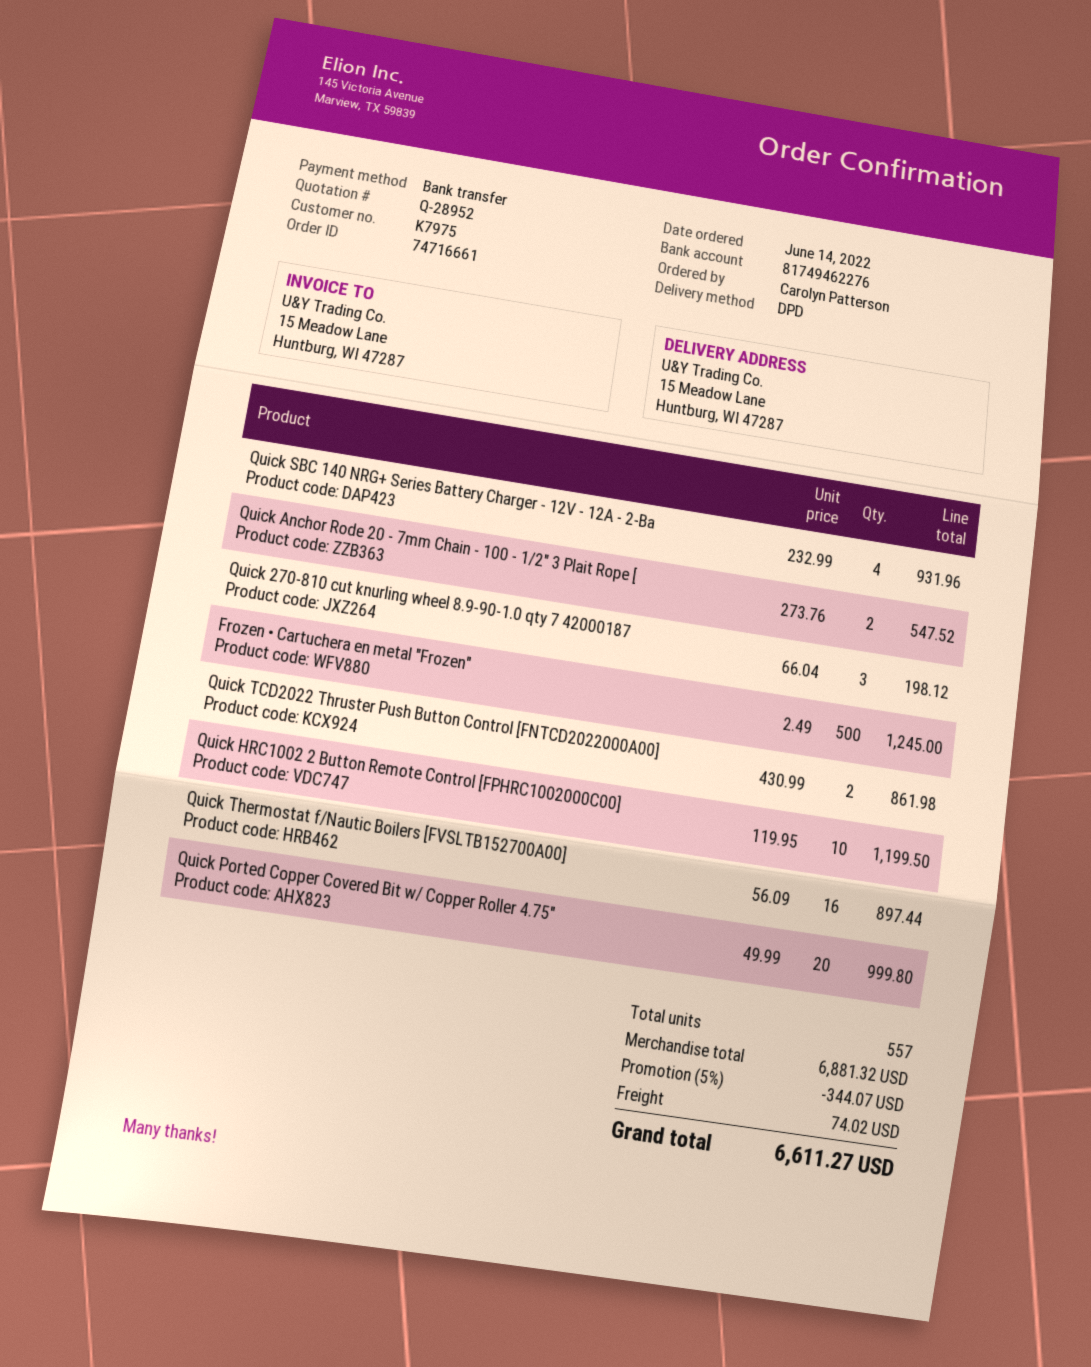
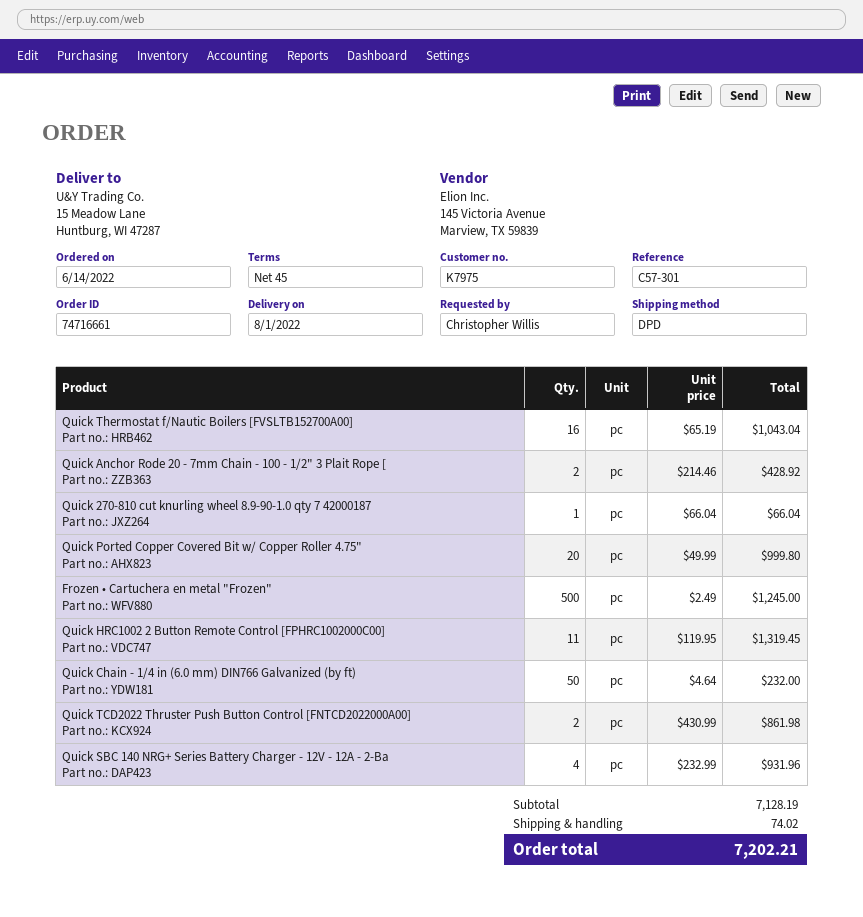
ordered by: Carolyn Patterson -> Christopher Willis
Quick Anchor Rode 20 - 7mm Chain - 100 - 1/2" 3 Plait Rope [: 2 x 273.76 = 547.52 -> 2 x 214.46 = 428.92
Quick 270-810 cut knurling wheel 8.9-90-1.0 qty 7 42000187: 3 x 66.04 = 198.12 -> 1 x 66.04 = 66.04
Quick HRC1002 2 Button Remote Control [FPHRC1002000C00]: 10 x 119.95 = 1199.50 -> 11 x 119.95 = 1319.45
Quick Thermostat f/Nautic Boilers [FVSLTB152700A00]: 16 x 56.09 = 897.44 -> 16 x 65.19 = 1043.04
Quick Chain - 1/4 in (6.0 mm) DIN766 Galvanized (by ft): none -> 50 x 4.64 = 232.00
subtotal: 6881.32 -> 7128.19
discount: 5% = 344.07 -> none
total: 6611.27 -> 7202.21

